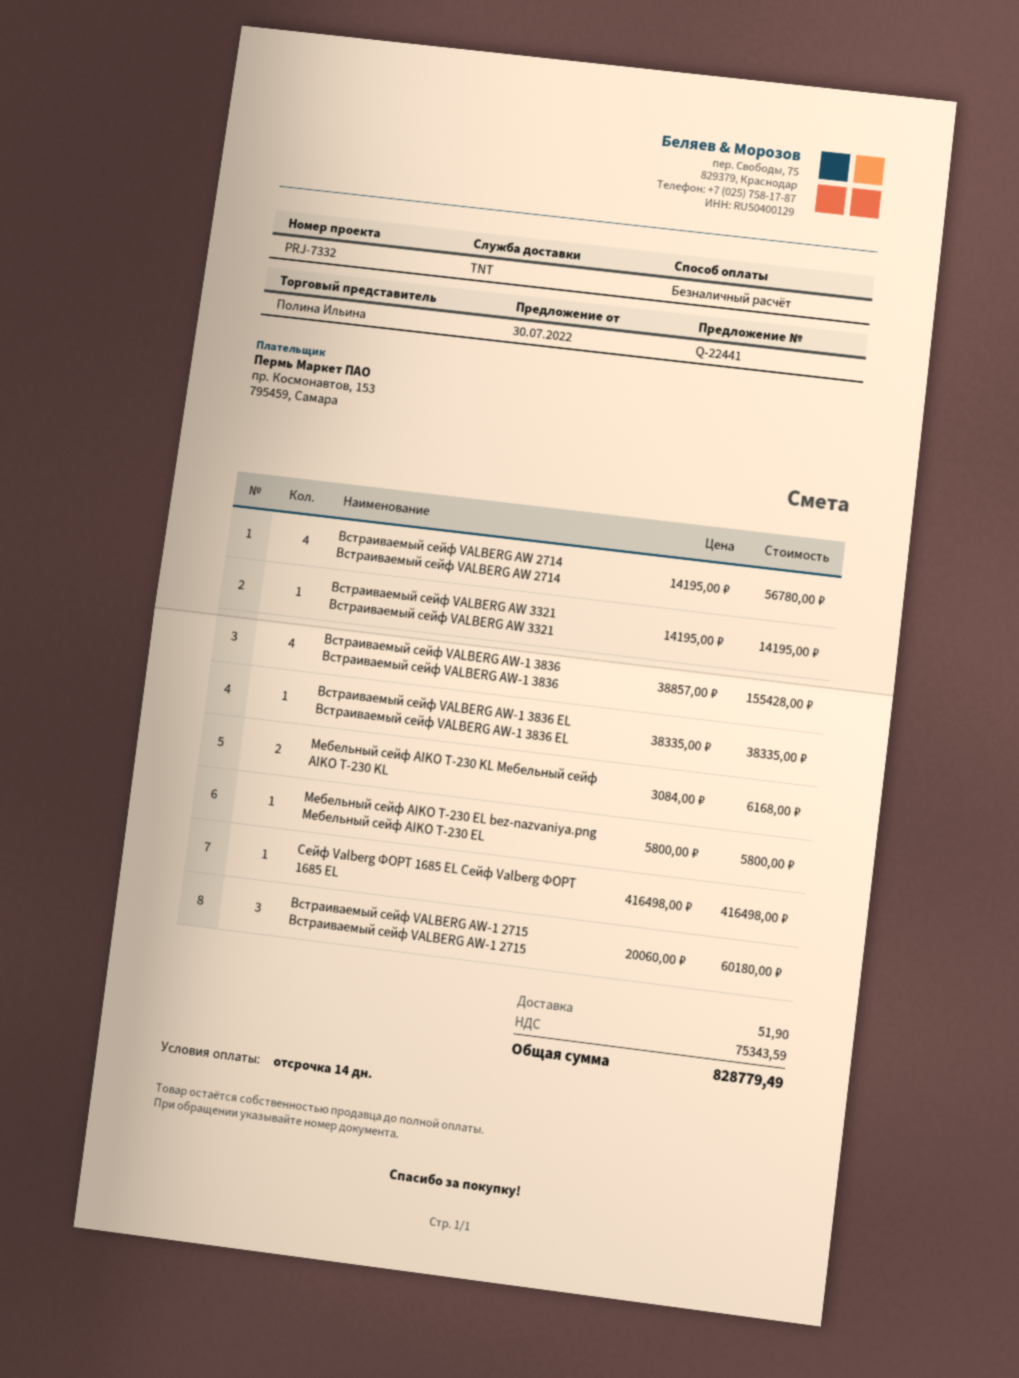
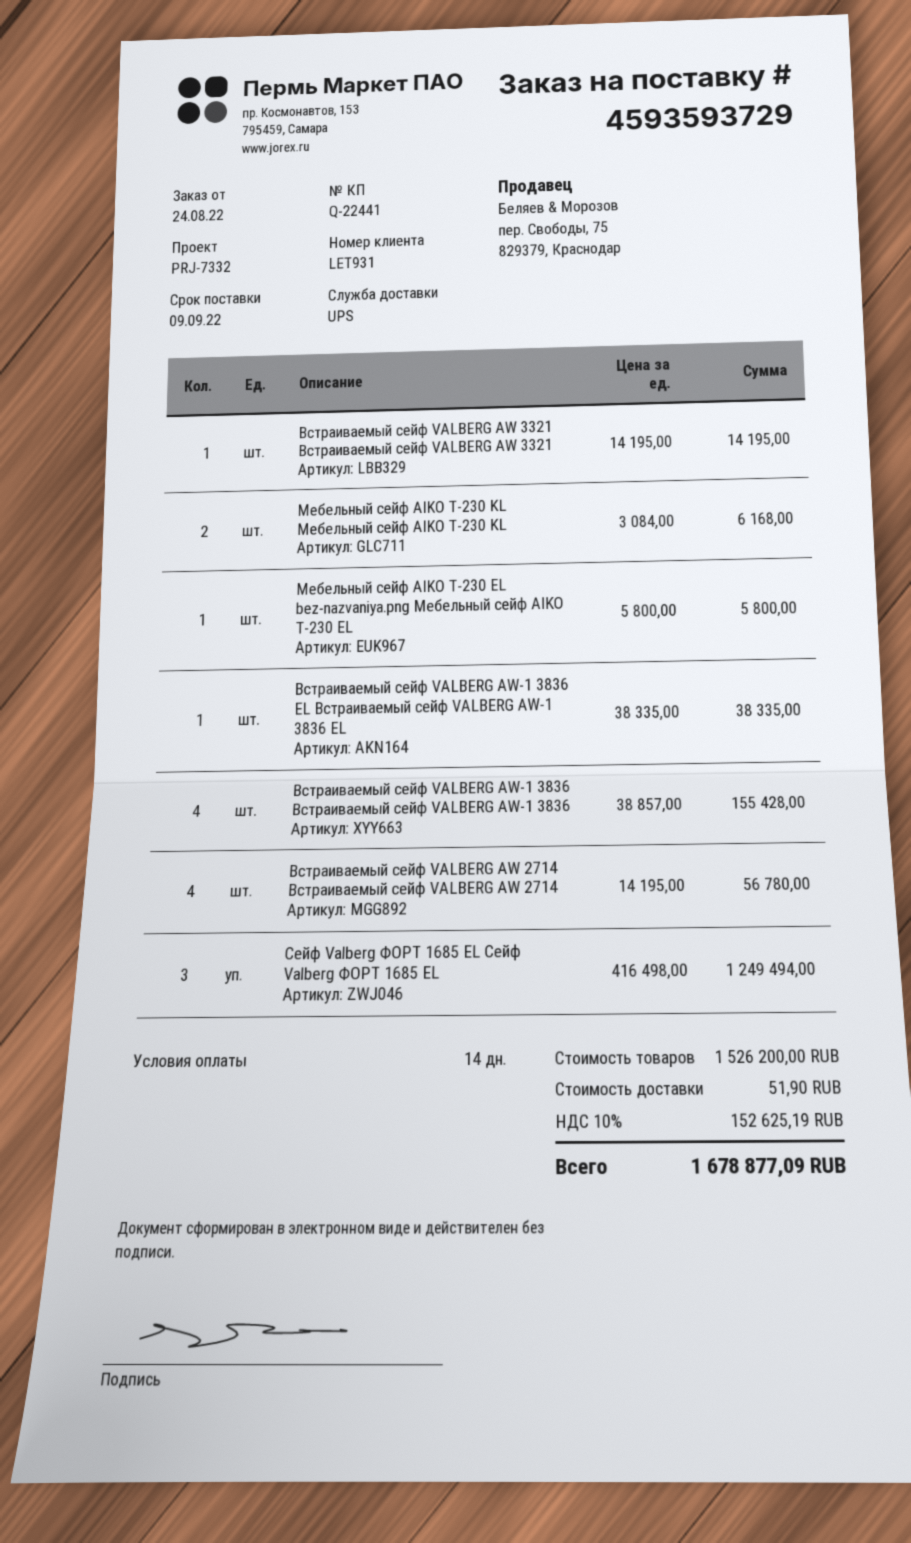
shipping method: TNT -> UPS
Сейф Valberg ФОРТ 1685 EL Сейф Valberg ФОРТ 1685 EL: 1 x 416498.00 = 416498.00 -> 3 x 416498.00 = 1249494.00
Встраиваемый сейф VALBERG AW-1 2715 Встраиваемый сейф VALBERG AW-1 2715: 3 x 20060.00 = 60180.00 -> none
tax: 75343.59 -> 152625.19
total: 828779.49 -> 1678877.09

